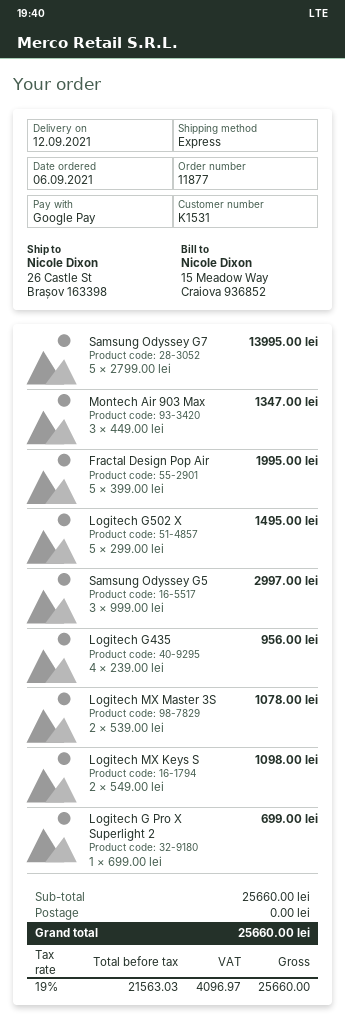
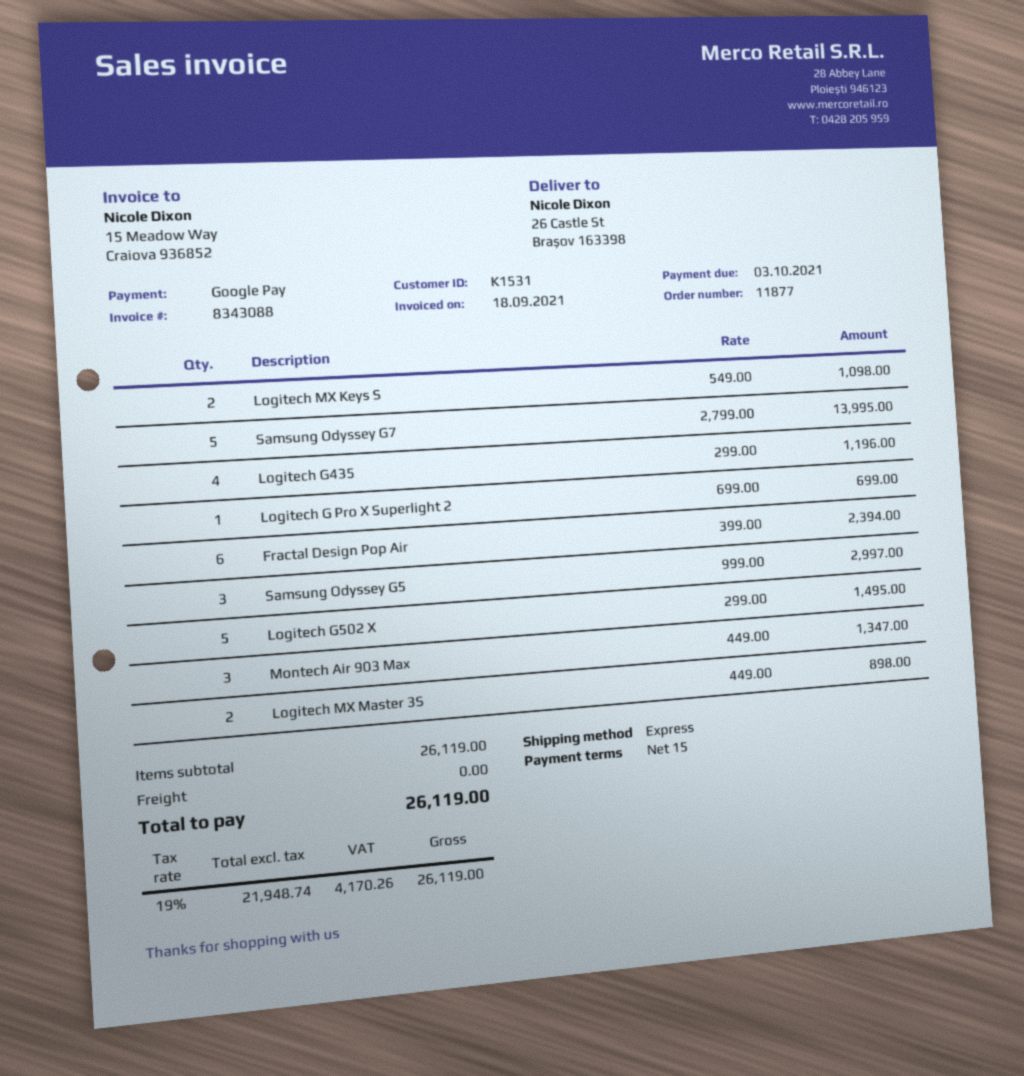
Fractal Design Pop Air: 5 x 399.00 = 1995.00 -> 6 x 399.00 = 2394.00
Logitech G435: 4 x 239.00 = 956.00 -> 4 x 299.00 = 1196.00
Logitech MX Master 3S: 2 x 539.00 = 1078.00 -> 2 x 449.00 = 898.00
subtotal: 25660.00 -> 26119.00
net: 21563.03 -> 21948.74
tax: 19% = 4096.97 -> 19% = 4170.26
total: 25660.00 -> 26119.00

